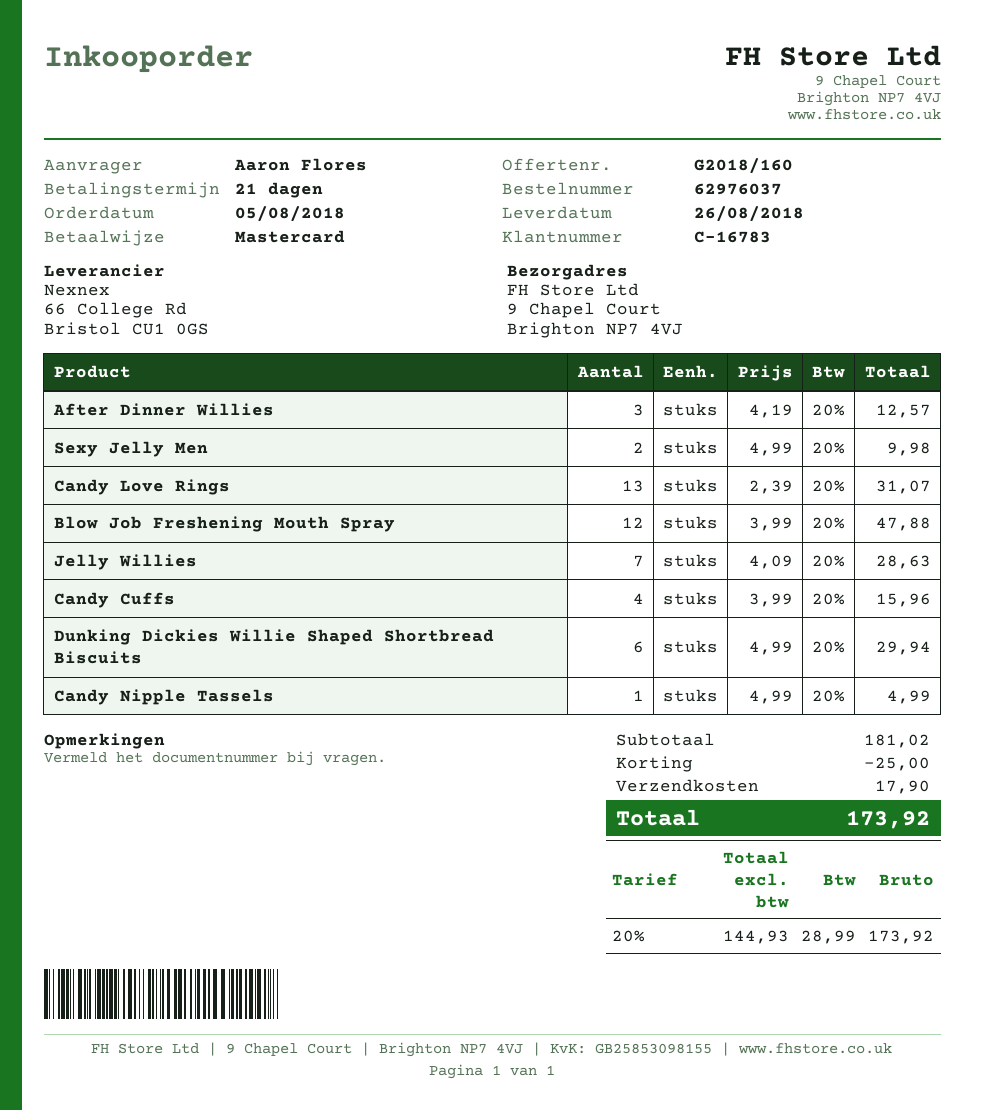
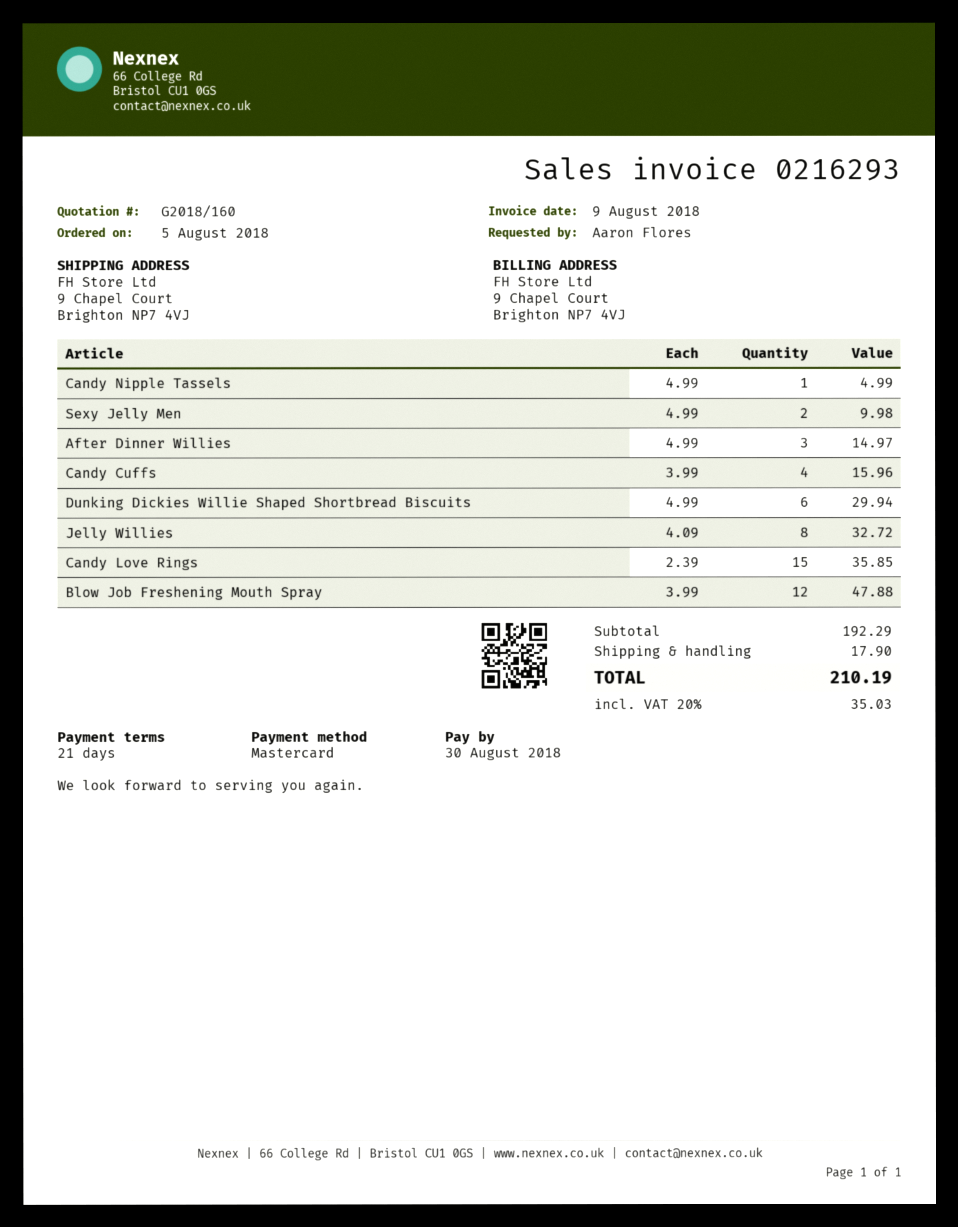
After Dinner Willies: 3 x 4.19 = 12.57 -> 3 x 4.99 = 14.97
Candy Love Rings: 13 x 2.39 = 31.07 -> 15 x 2.39 = 35.85
Jelly Willies: 7 x 4.09 = 28.63 -> 8 x 4.09 = 32.72
subtotal: 181.02 -> 192.29
discount: 25.00 -> none
tax: 20% = 28.99 -> 20% = 35.03
total: 173.92 -> 210.19

